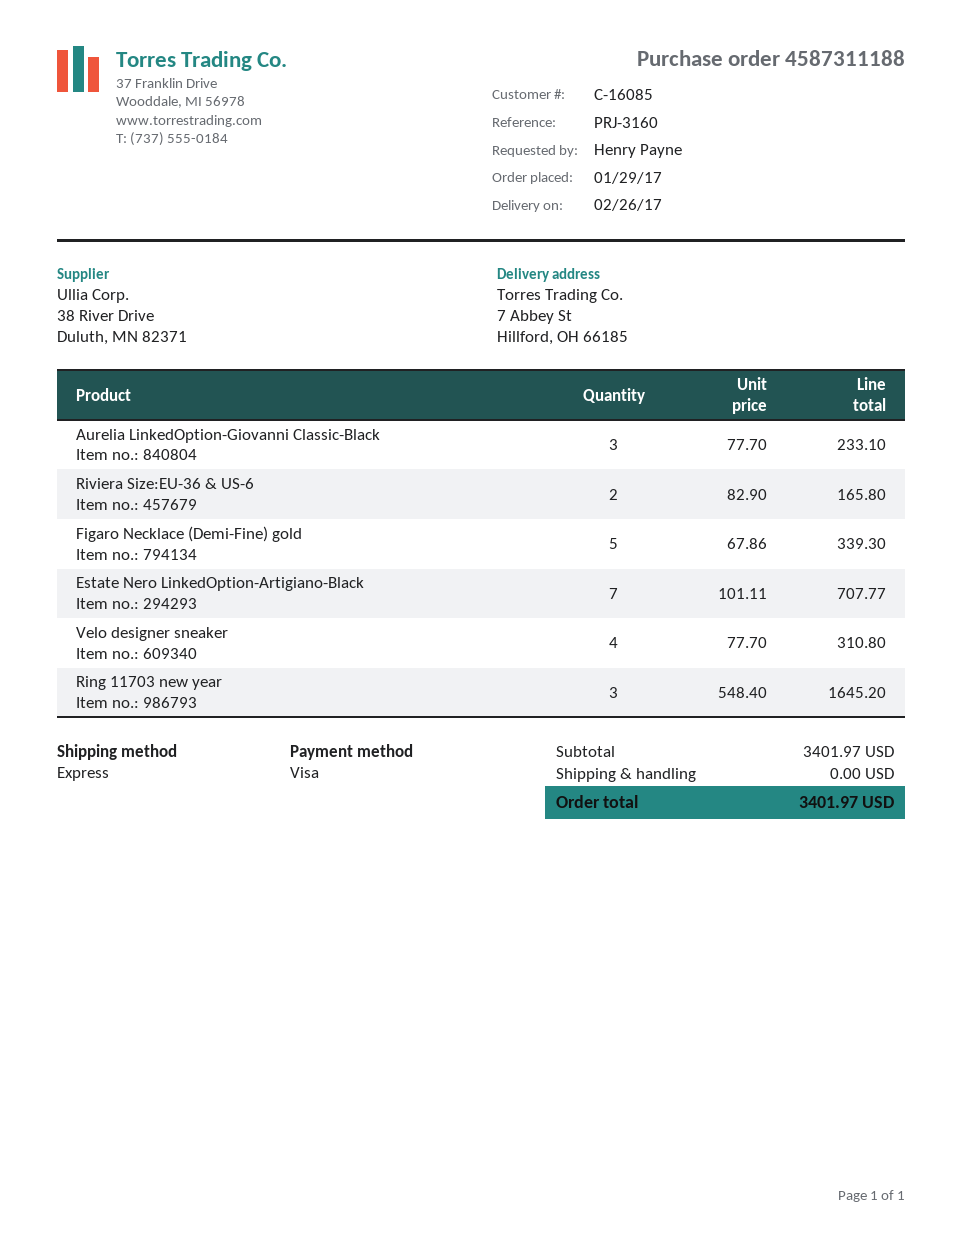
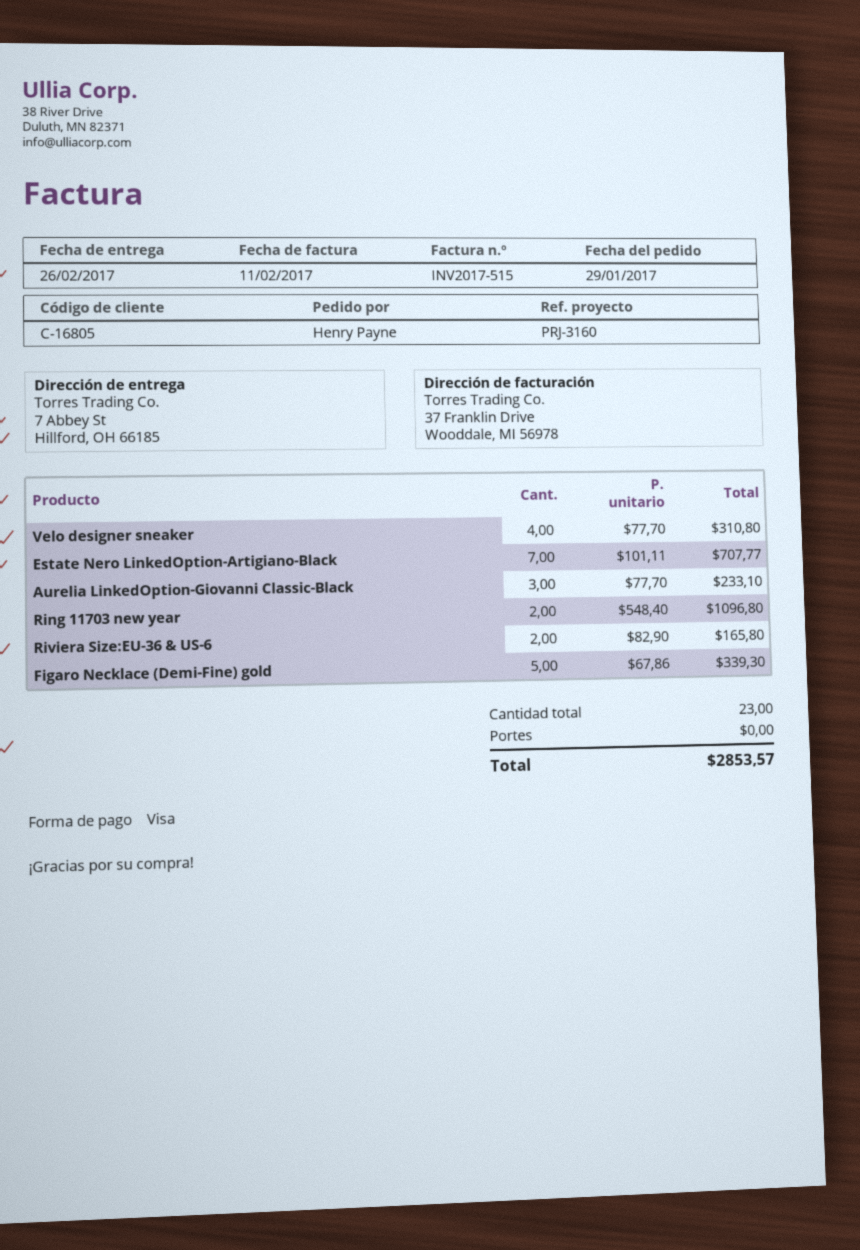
customer number: C-16085 -> C-16805
Ring 11703 new year: 3 x 548.40 = 1645.20 -> 2 x 548.40 = 1096.80
total: 3401.97 -> 2853.57

